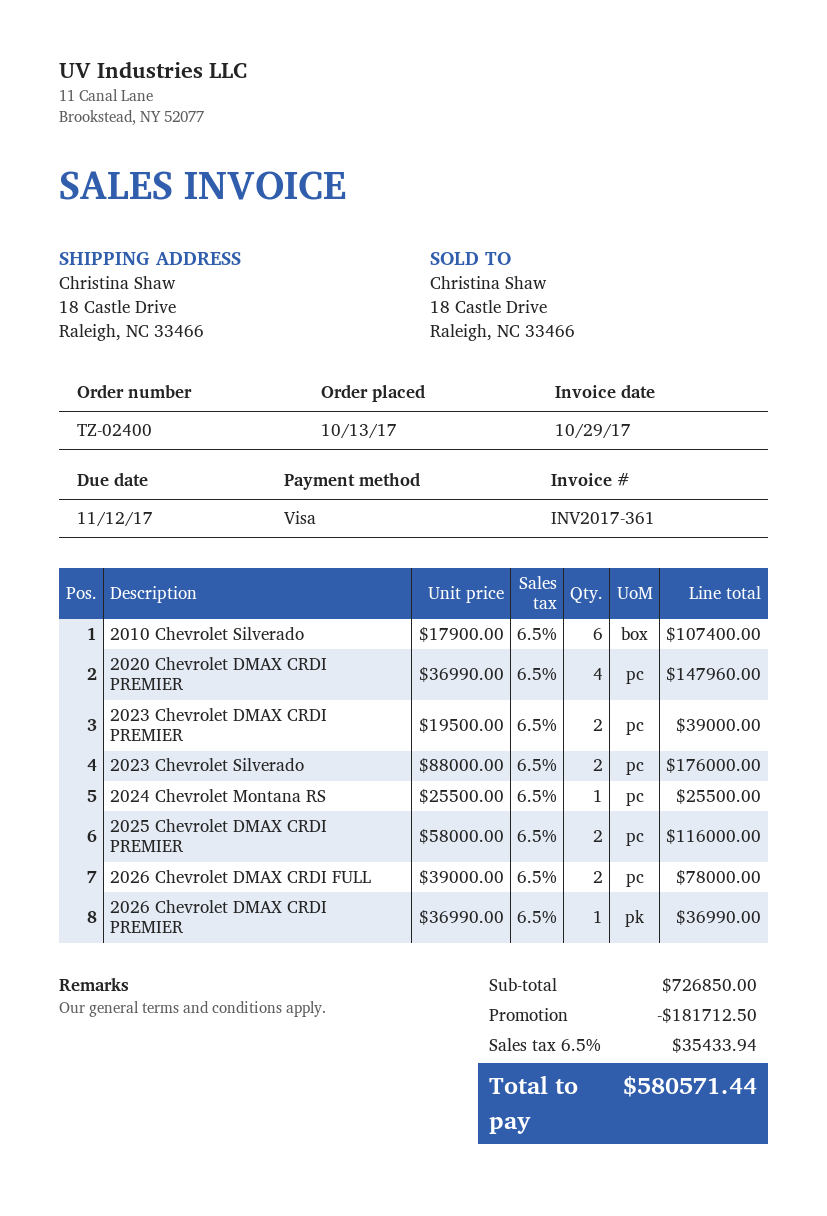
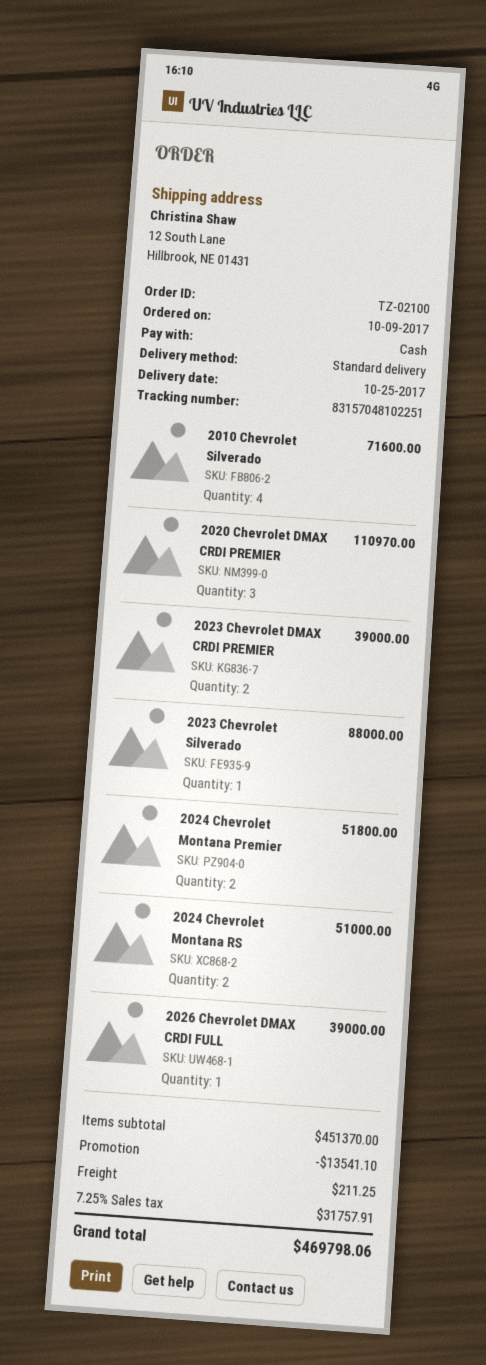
order number: TZ-02400 -> TZ-02100
order date: 2017-10-13 -> 2017-10-09
payment method: Visa -> cash
ship to: 18 Castle Drive, Raleigh, NC 33466 -> 12 South Lane, Hillbrook, NE 01431
2010 Chevrolet Silverado: 6 for 107400.00 -> 4 for 71600.00
2020 Chevrolet DMAX CRDI PREMIER: 4 for 147960.00 -> 3 for 110970.00
2023 Chevrolet Silverado: 2 for 176000.00 -> 1 for 88000.00
2024 Chevrolet Montana RS: 1 for 25500.00 -> 2 for 51000.00
2025 Chevrolet DMAX CRDI PREMIER: 2 for 116000.00 -> none
2026 Chevrolet DMAX CRDI FULL: 2 for 78000.00 -> 1 for 39000.00
2026 Chevrolet DMAX CRDI PREMIER: 1 for 36990.00 -> none
2024 Chevrolet Montana Premier: none -> 2 for 51800.00
subtotal: 726850.00 -> 451370.00
discount: 181712.50 -> 13541.10
shipping: none -> 211.25
tax: 6.5% = 35433.94 -> 7.25% = 31757.91
total: 580571.44 -> 469798.06

